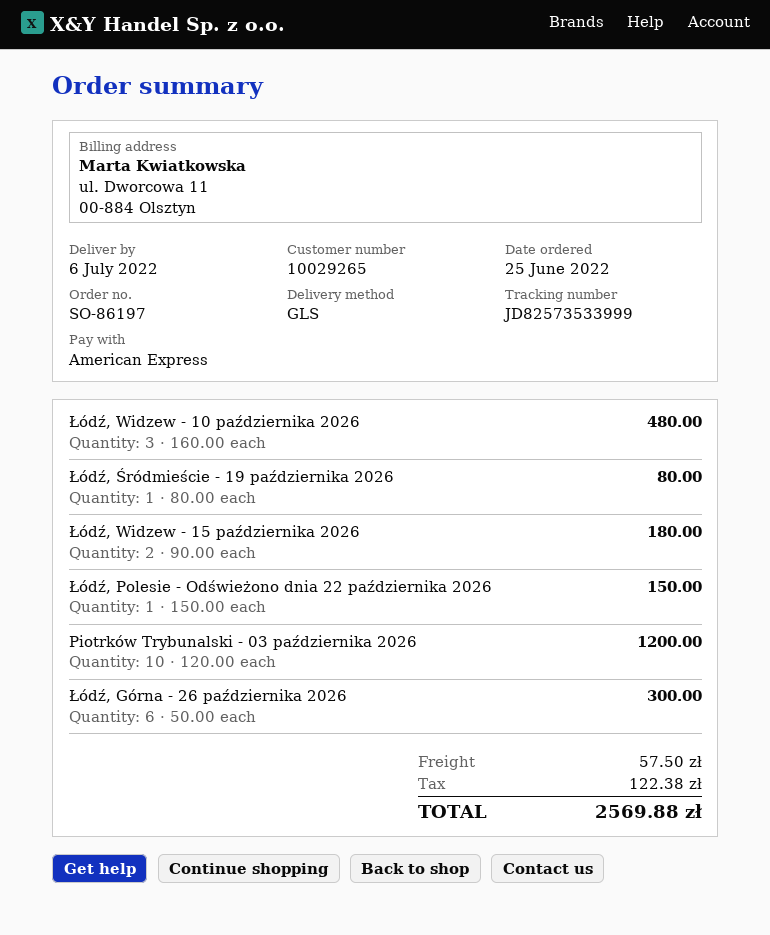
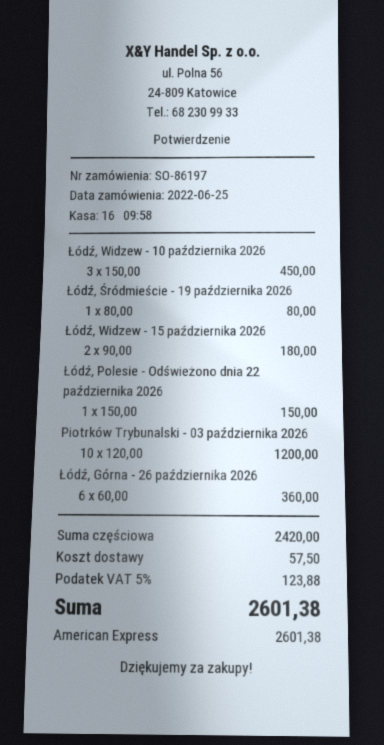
Łódź, Widzew - 10 października 2026: 3 x 160.00 = 480.00 -> 3 x 150.00 = 450.00
Łódź, Górna - 26 października 2026: 6 x 50.00 = 300.00 -> 6 x 60.00 = 360.00
tax: 122.38 -> 123.88
total: 2569.88 -> 2601.38

